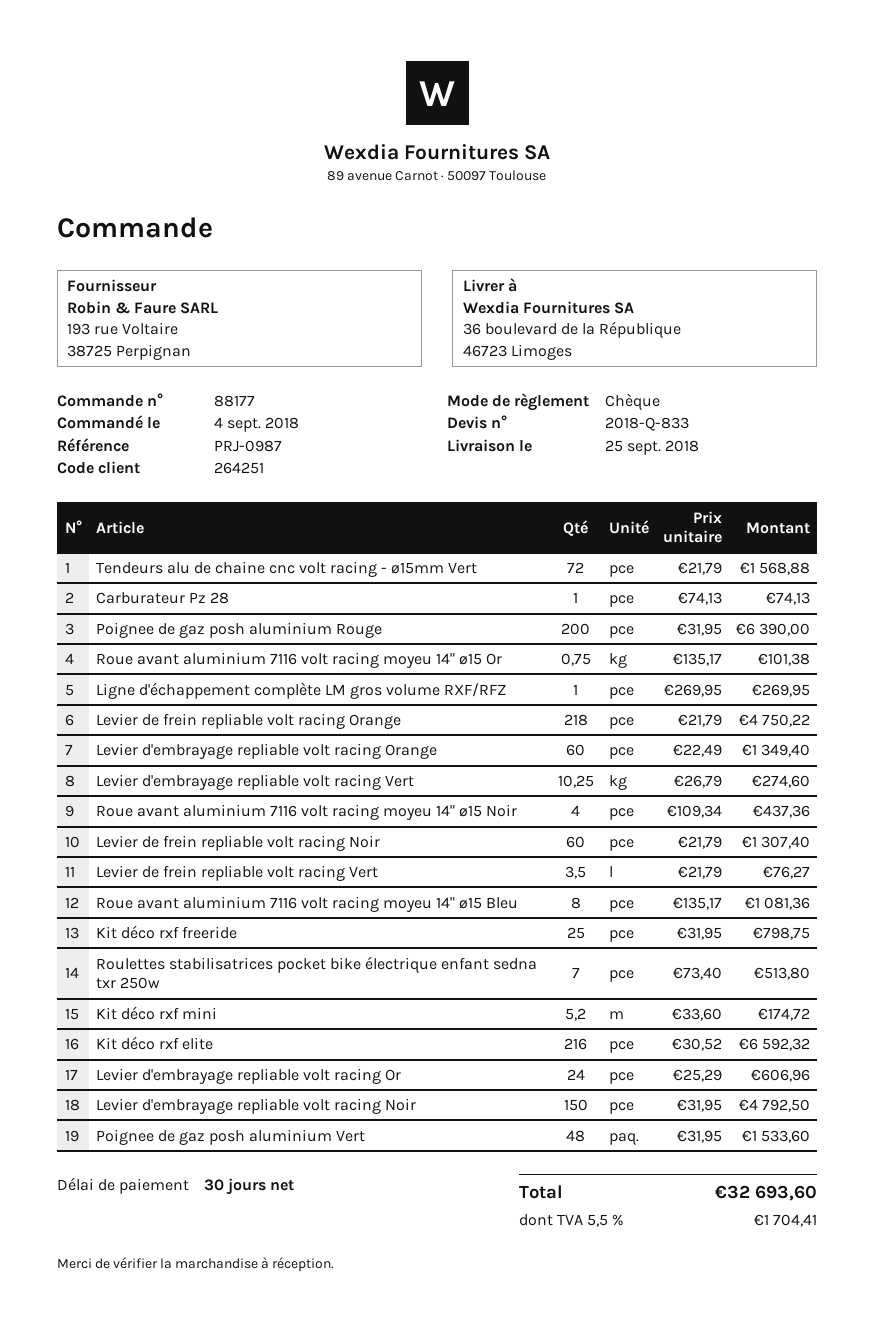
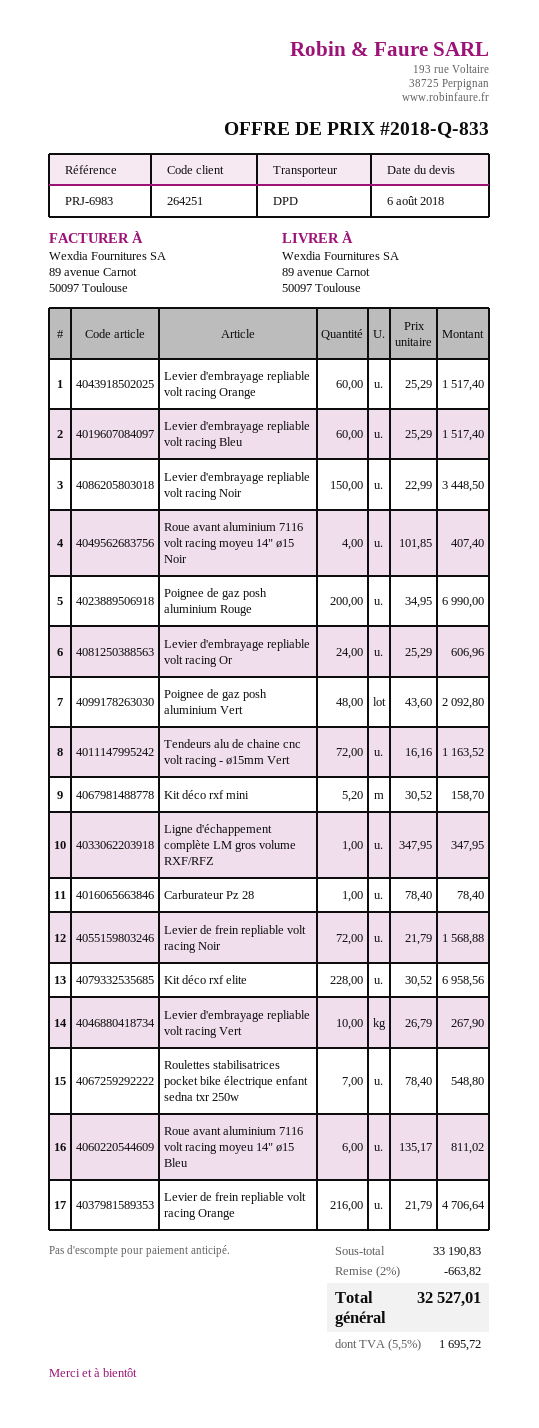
reference: PRJ-0987 -> PRJ-6983
ship to: 36 boulevard de la République, 46723 Limoges -> 89 avenue Carnot, 50097 Toulouse
Tendeurs alu de chaine cnc volt racing - ø15mm Vert: 72 x 21.79 = 1568.88 -> 72 x 16.16 = 1163.52
Carburateur Pz 28: 1 x 74.13 = 74.13 -> 1 x 78.40 = 78.40
Poignee de gaz posh aluminium Rouge: 200 x 31.95 = 6390.00 -> 200 x 34.95 = 6990.00
Roue avant aluminium 7116 volt racing moyeu 14" ø15 Or: 0.75 x 135.17 = 101.38 -> none
Ligne d'échappement complète LM gros volume RXF/RFZ: 1 x 269.95 = 269.95 -> 1 x 347.95 = 347.95
Levier de frein repliable volt racing Orange: 218 x 21.79 = 4750.22 -> 216 x 21.79 = 4706.64
Levier d'embrayage repliable volt racing Orange: 60 x 22.49 = 1349.40 -> 60 x 25.29 = 1517.40
Levier d'embrayage repliable volt racing Vert: 10.25 x 26.79 = 274.60 -> 10 x 26.79 = 267.90
Roue avant aluminium 7116 volt racing moyeu 14" ø15 Noir: 4 x 109.34 = 437.36 -> 4 x 101.85 = 407.40
Levier de frein repliable volt racing Noir: 60 x 21.79 = 1307.40 -> 72 x 21.79 = 1568.88
Levier de frein repliable volt racing Vert: 3.5 x 21.79 = 76.27 -> none
Roue avant aluminium 7116 volt racing moyeu 14" ø15 Bleu: 8 x 135.17 = 1081.36 -> 6 x 135.17 = 811.02
Kit déco rxf freeride: 25 x 31.95 = 798.75 -> none
Roulettes stabilisatrices pocket bike électrique enfant sedna txr 250w: 7 x 73.40 = 513.80 -> 7 x 78.40 = 548.80
Kit déco rxf mini: 5.2 x 33.60 = 174.72 -> 5.2 x 30.52 = 158.70
Kit déco rxf elite: 216 x 30.52 = 6592.32 -> 228 x 30.52 = 6958.56
Levier d'embrayage repliable volt racing Noir: 150 x 31.95 = 4792.50 -> 150 x 22.99 = 3448.50
Poignee de gaz posh aluminium Vert: 48 x 31.95 = 1533.60 -> 48 x 43.60 = 2092.80
Levier d'embrayage repliable volt racing Bleu: none -> 60 x 25.29 = 1517.40
discount: none -> 2% = 663.82
tax: 5.5% = 1704.41 -> 5.5% = 1695.72
total: 32693.60 -> 32527.01

